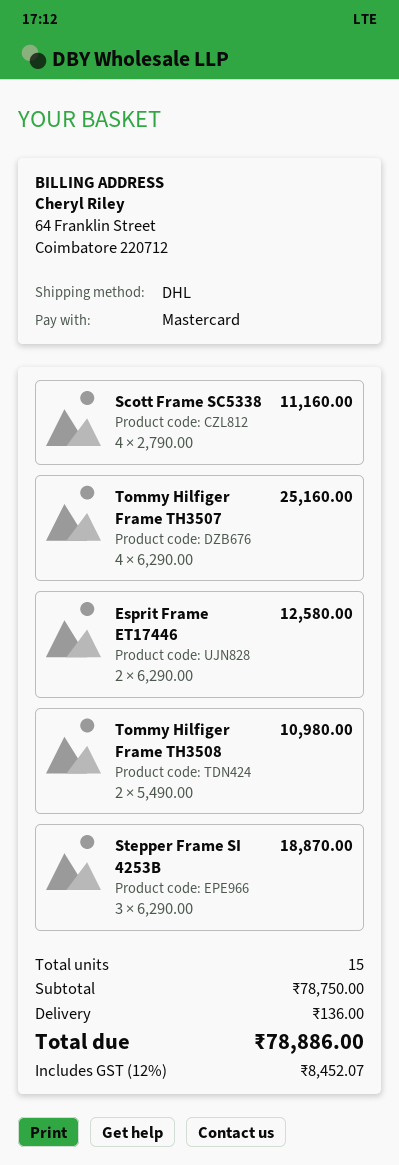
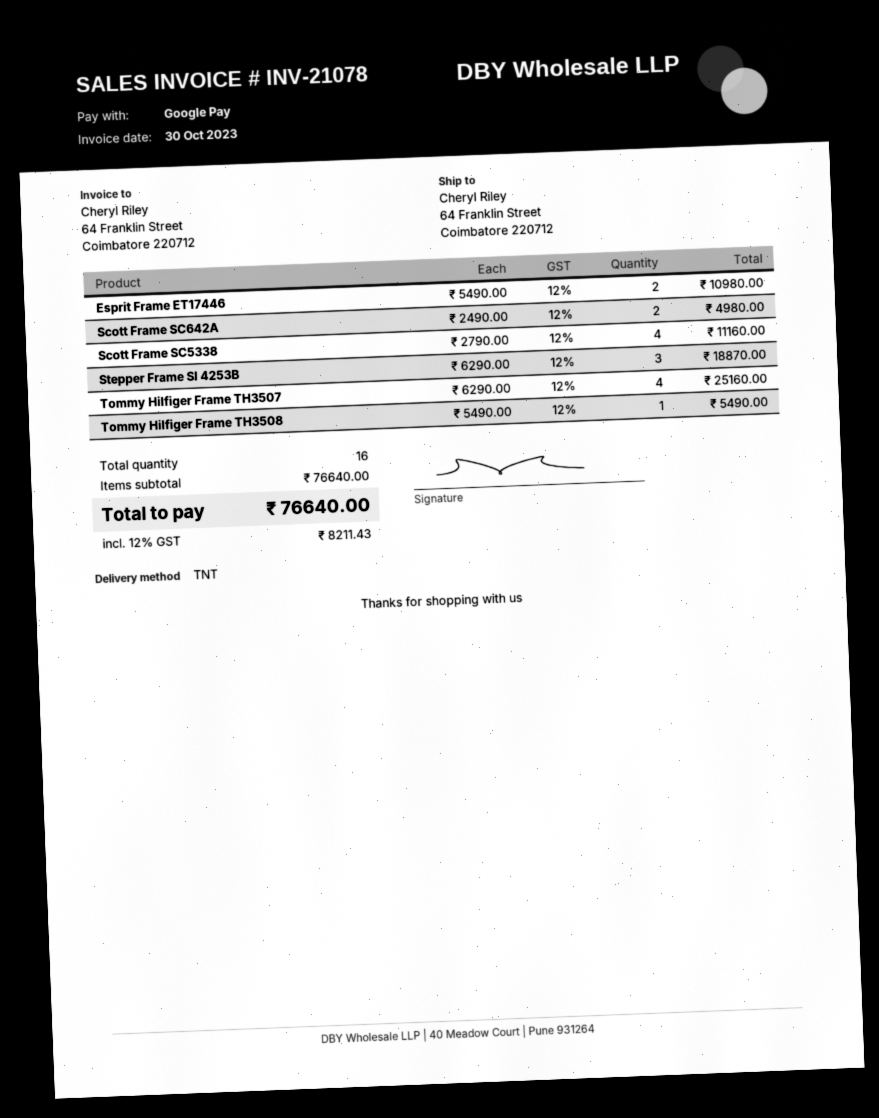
payment method: Mastercard -> Google Pay
shipping method: DHL -> TNT
Esprit Frame ET17446: 2 x 6290.00 = 12580.00 -> 2 x 5490.00 = 10980.00
Tommy Hilfiger Frame TH3508: 2 x 5490.00 = 10980.00 -> 1 x 5490.00 = 5490.00
Scott Frame SC642A: none -> 2 x 2490.00 = 4980.00
total quantity: 15 -> 16
subtotal: 78750.00 -> 76640.00
shipping: 136.00 -> none
tax: 12% = 8452.07 -> 12% = 8211.43
total: 78886.00 -> 76640.00

